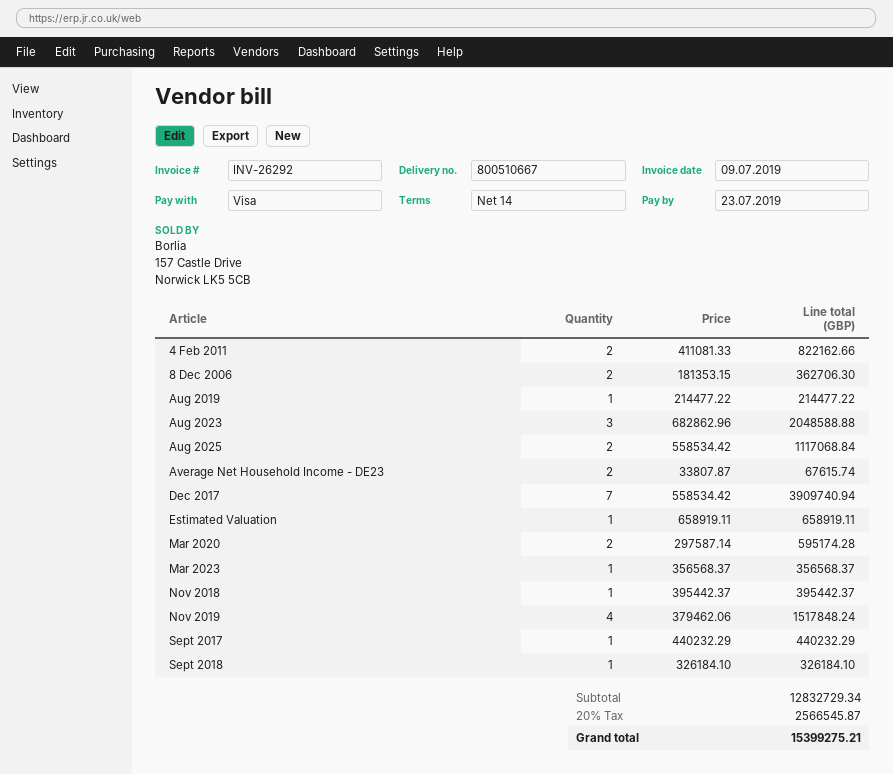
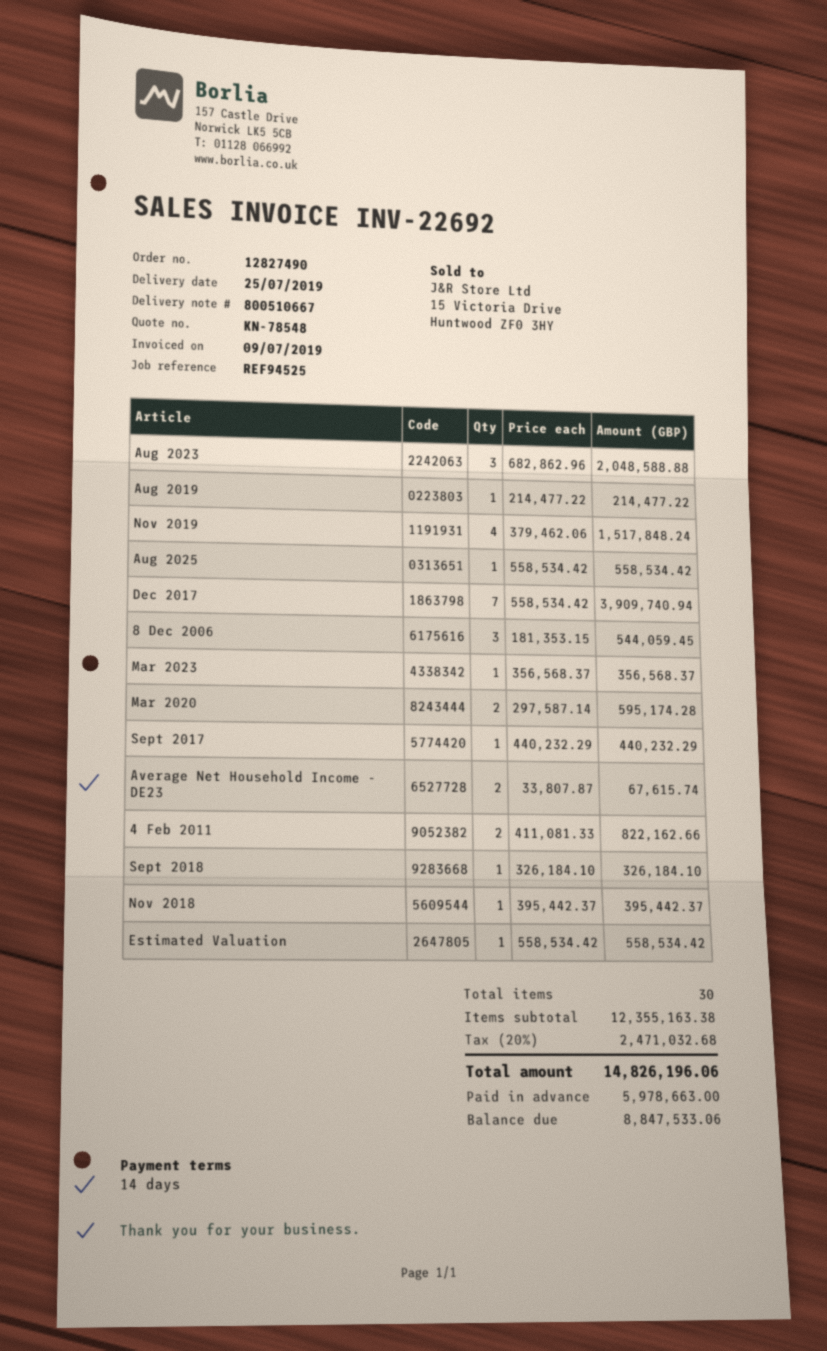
invoice number: INV-26292 -> INV-22692
8 Dec 2006: 2 x 181353.15 = 362706.30 -> 3 x 181353.15 = 544059.45
Aug 2025: 2 x 558534.42 = 1117068.84 -> 1 x 558534.42 = 558534.42
Estimated Valuation: 1 x 658919.11 = 658919.11 -> 1 x 558534.42 = 558534.42
subtotal: 12832729.34 -> 12355163.38
tax: 20% = 2566545.87 -> 20% = 2471032.68
total: 15399275.21 -> 14826196.06

